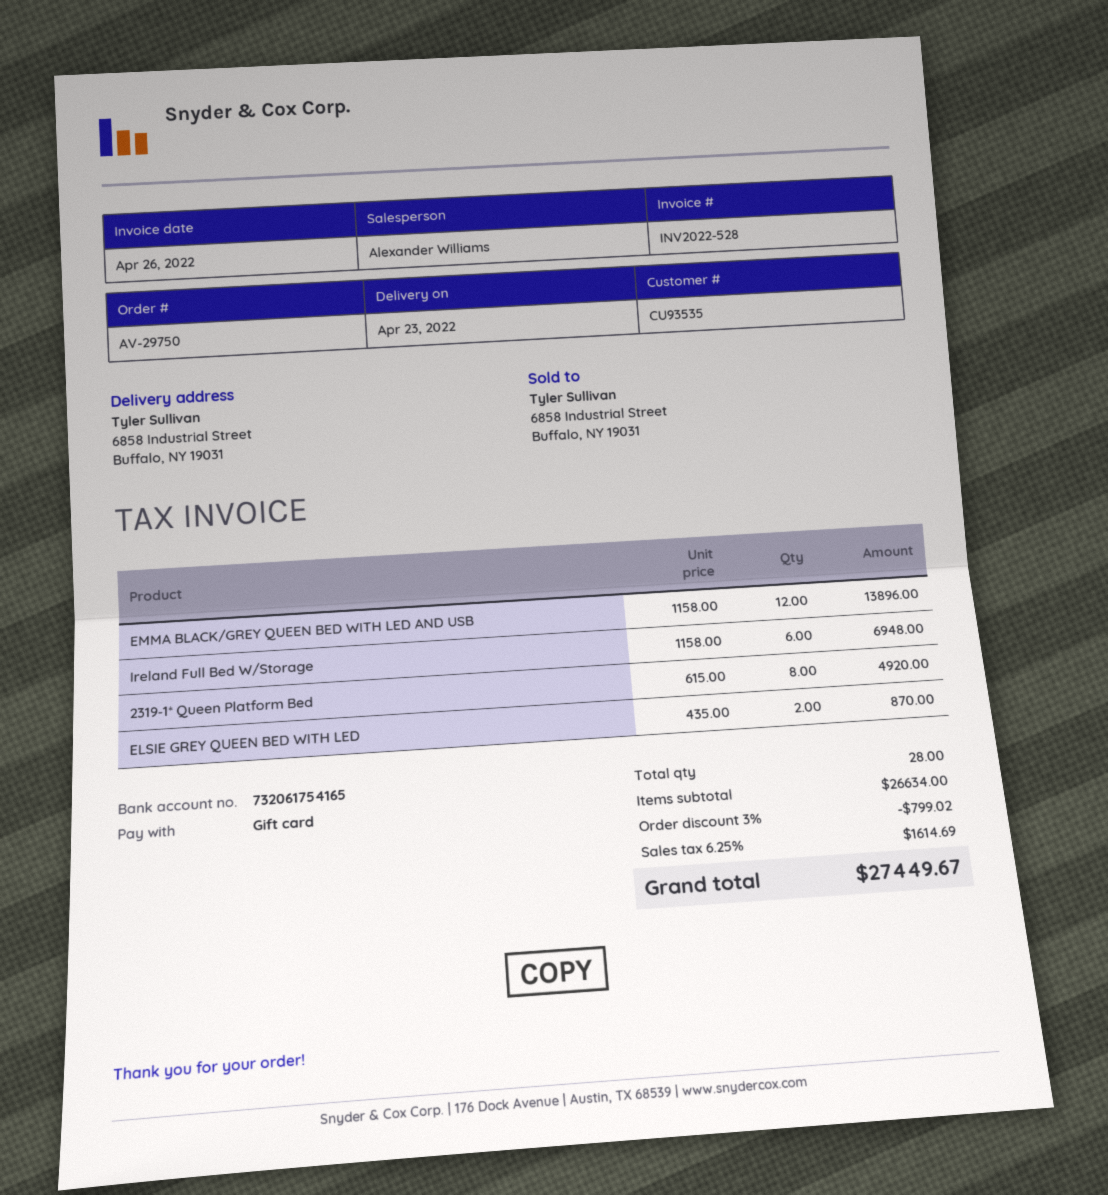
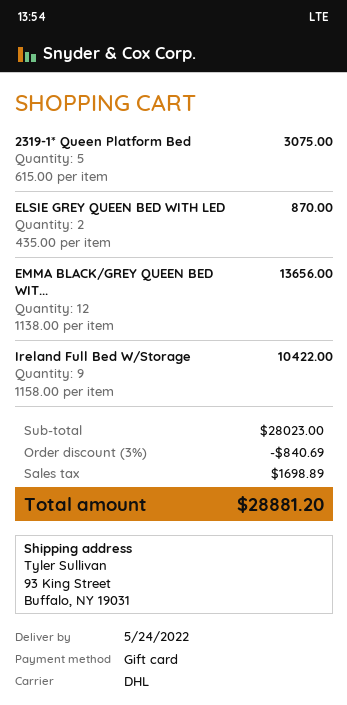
delivery date: 2022-04-23 -> 2022-05-24
ship to: 6858 Industrial Street, Buffalo, NY 19031 -> 93 King Street, Buffalo, NY 19031
EMMA BLACK/GREY QUEEN BED WITH LED AND USB: 12 x 1158.00 = 13896.00 -> 12 x 1138.00 = 13656.00
Ireland Full Bed W/Storage: 6 x 1158.00 = 6948.00 -> 9 x 1158.00 = 10422.00
2319-1* Queen Platform Bed: 8 x 615.00 = 4920.00 -> 5 x 615.00 = 3075.00
subtotal: 26634.00 -> 28023.00
discount: 3% = 799.02 -> 3% = 840.69
tax: 1614.69 -> 1698.89
total: 27449.67 -> 28881.20

